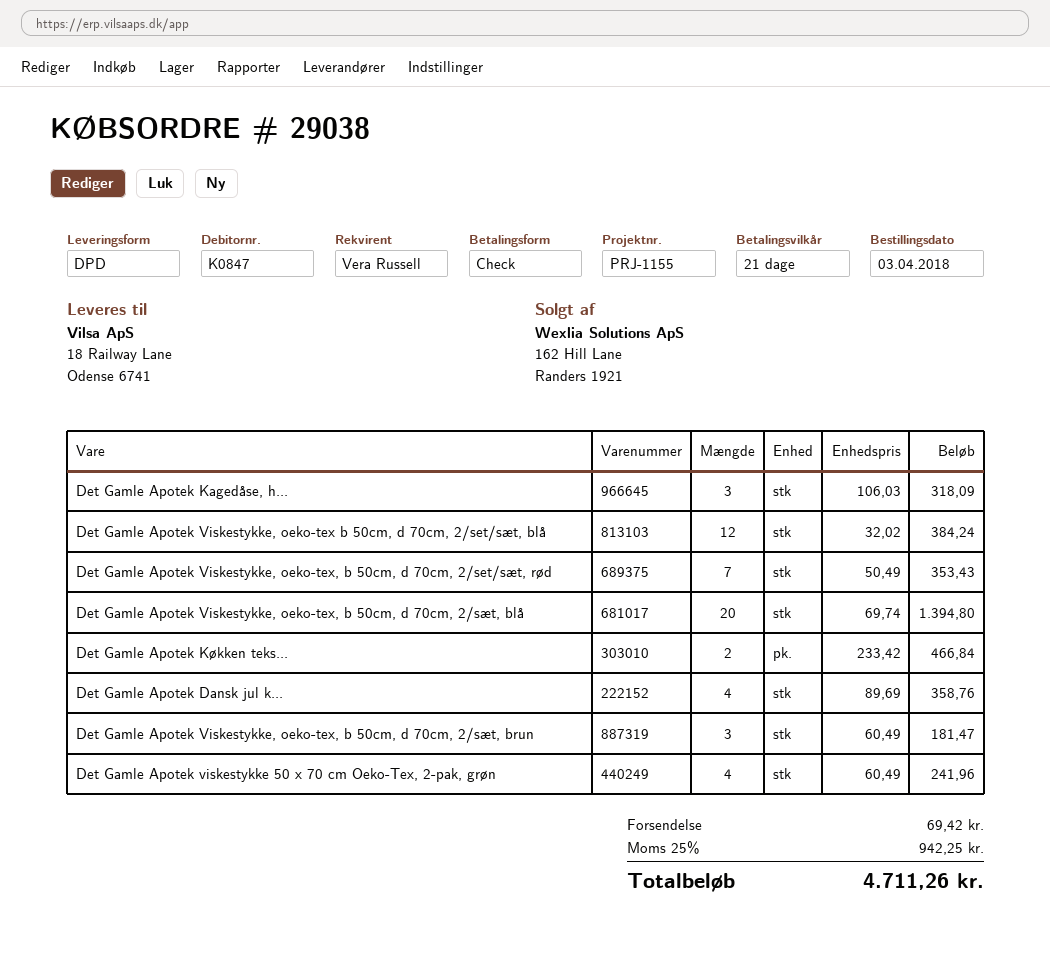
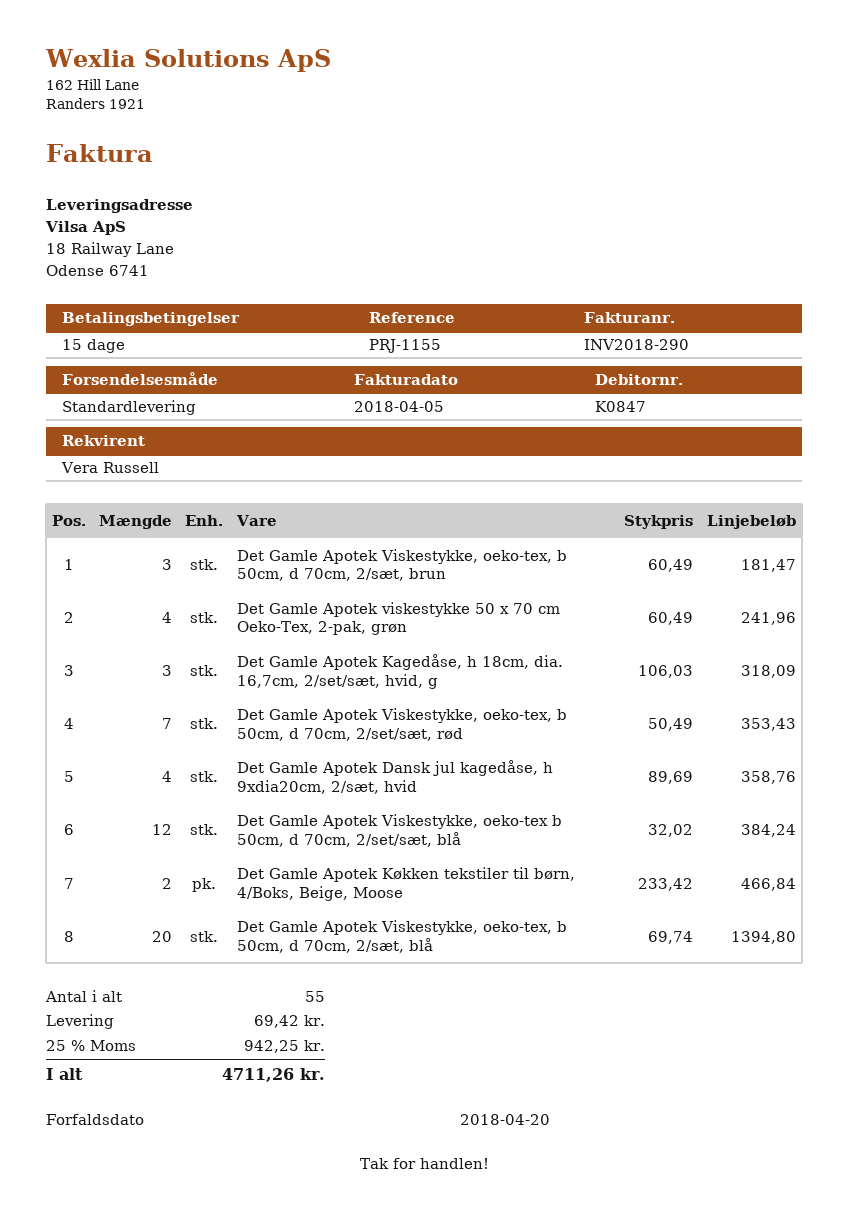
payment terms: 21 days -> 15 days
shipping method: DPD -> standard

